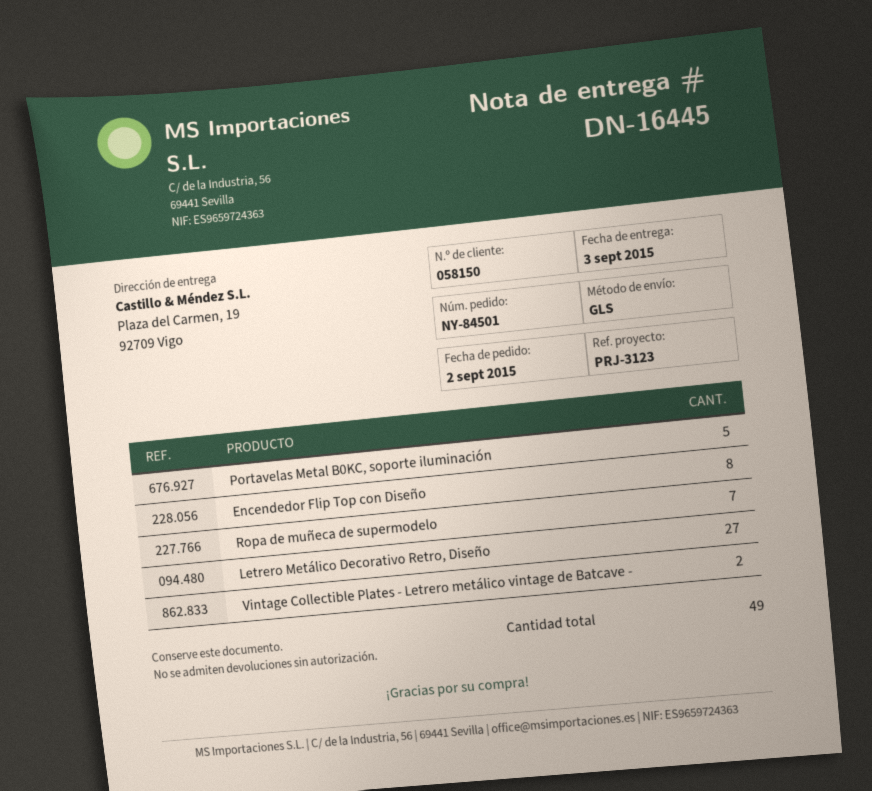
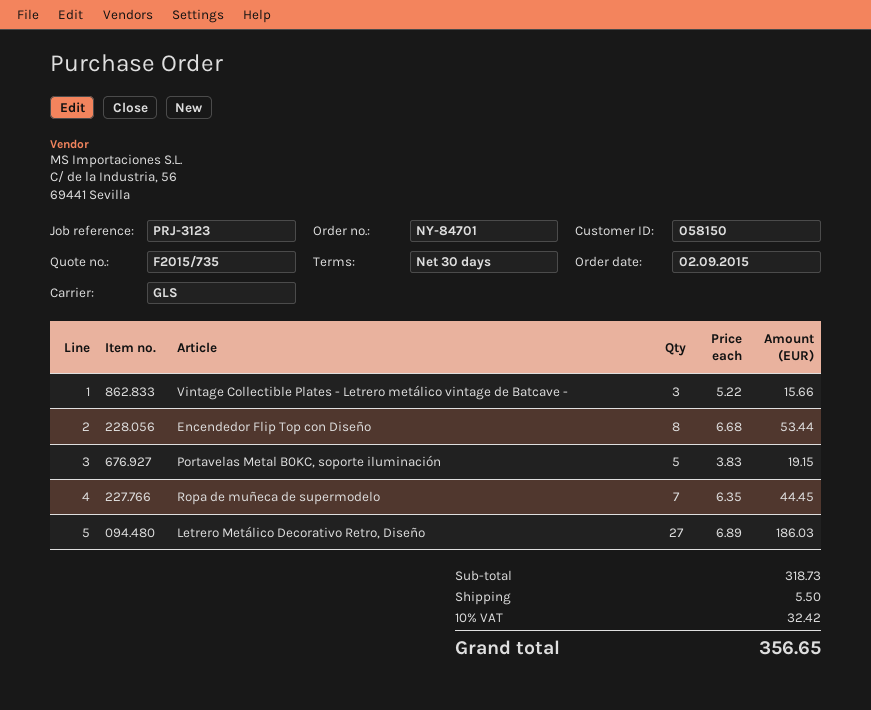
order number: NY-84501 -> NY-84701
Vintage Collectible Plates - Letrero metálico vintage de Batcave -: 2 -> 3

